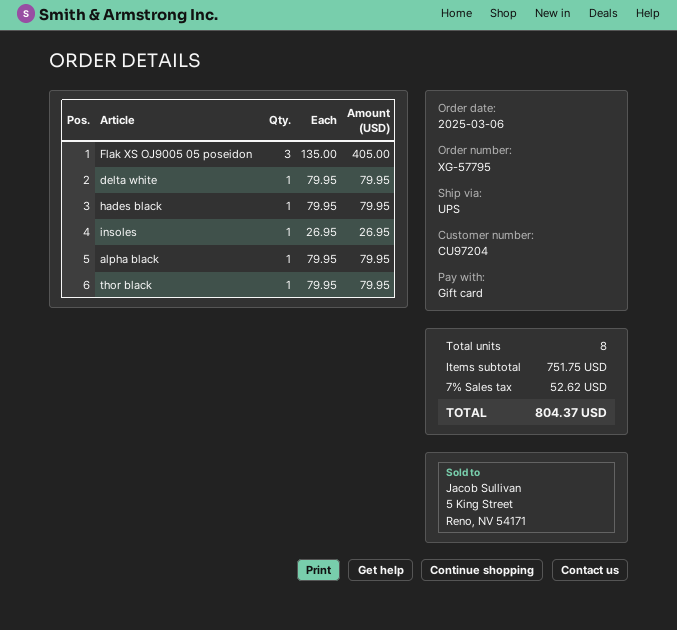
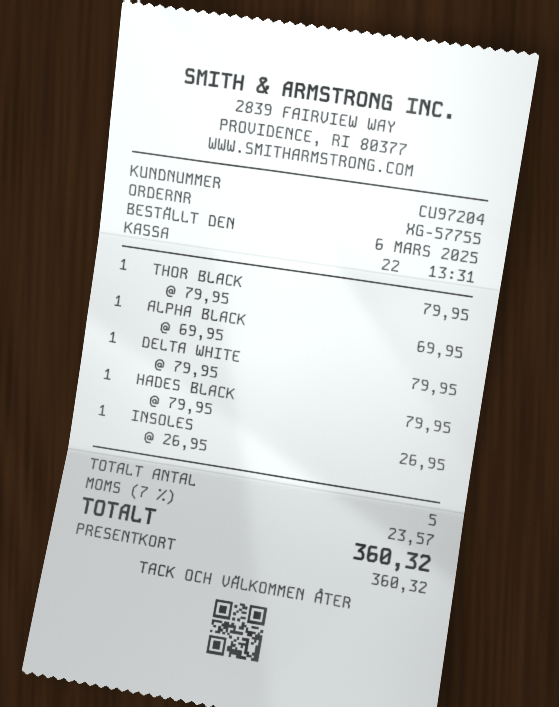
order number: XG-57795 -> XG-57755
Flak XS OJ9005 05 poseidon: 3 x 135.00 = 405.00 -> none
alpha black: 1 x 79.95 = 79.95 -> 1 x 69.95 = 69.95
total quantity: 8 -> 5
tax: 7% = 52.62 -> 7% = 23.57
total: 804.37 -> 360.32

